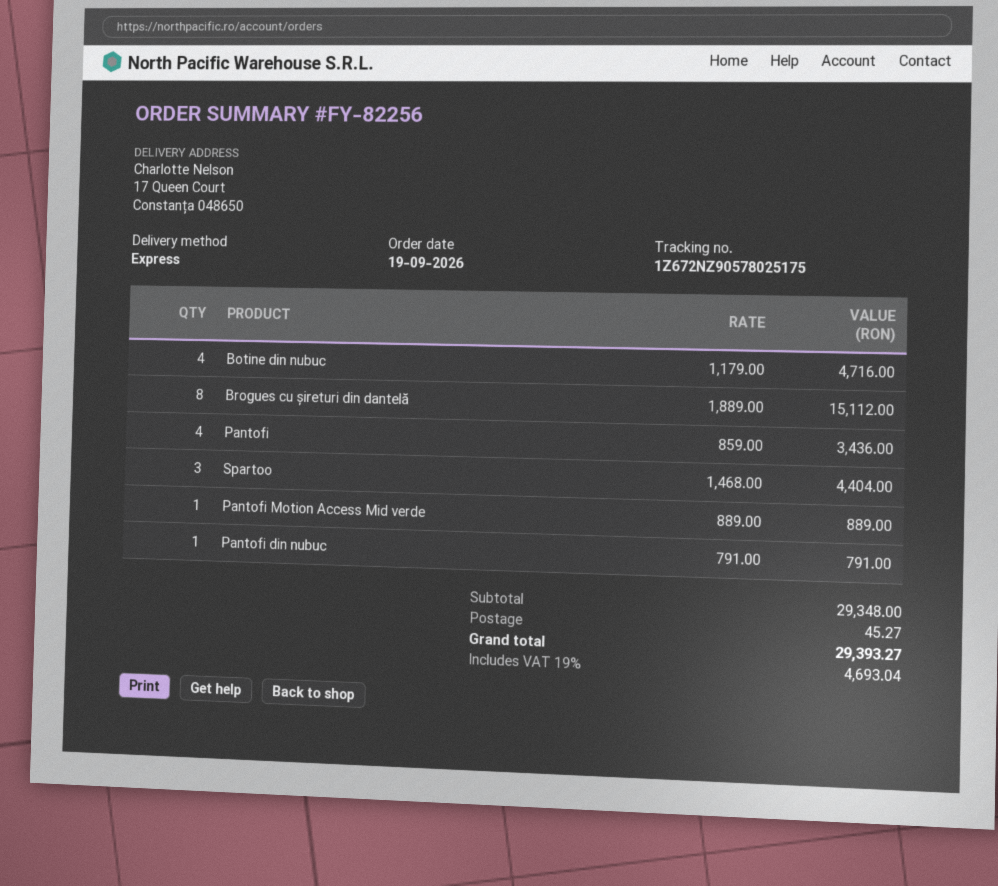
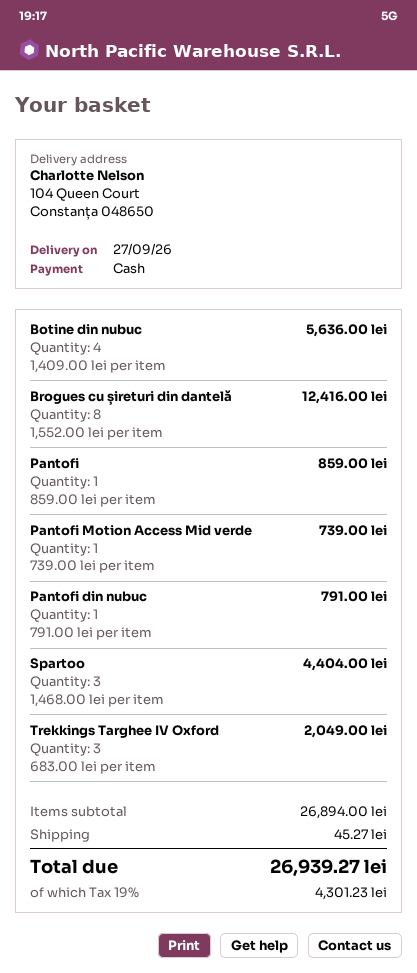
ship to: 17 Queen Court, Constanța 048650 -> 104 Queen Court, Constanța 048650
Botine din nubuc: 4 x 1179.00 = 4716.00 -> 4 x 1409.00 = 5636.00
Brogues cu șireturi din dantelă: 8 x 1889.00 = 15112.00 -> 8 x 1552.00 = 12416.00
Pantofi: 4 x 859.00 = 3436.00 -> 1 x 859.00 = 859.00
Pantofi Motion Access Mid verde: 1 x 889.00 = 889.00 -> 1 x 739.00 = 739.00
Trekkings Targhee IV Oxford: none -> 3 x 683.00 = 2049.00
subtotal: 29348.00 -> 26894.00
tax: 19% = 4693.04 -> 19% = 4301.23
total: 29393.27 -> 26939.27

